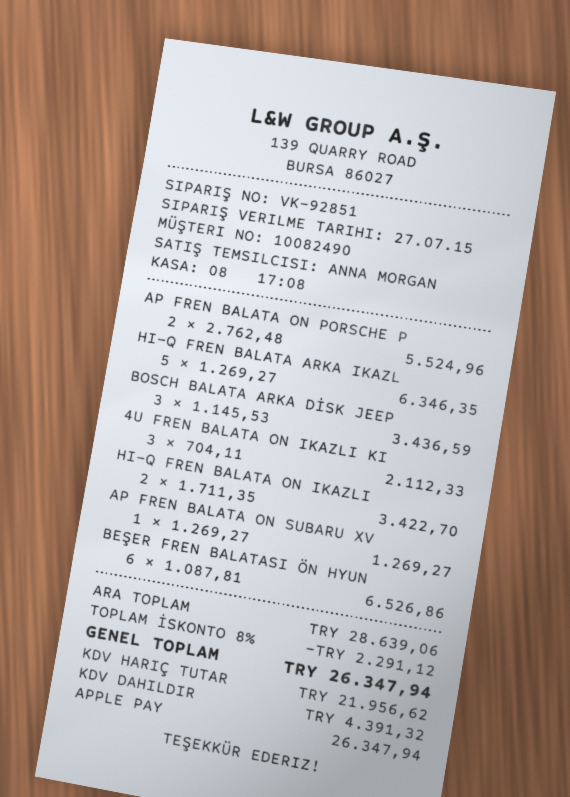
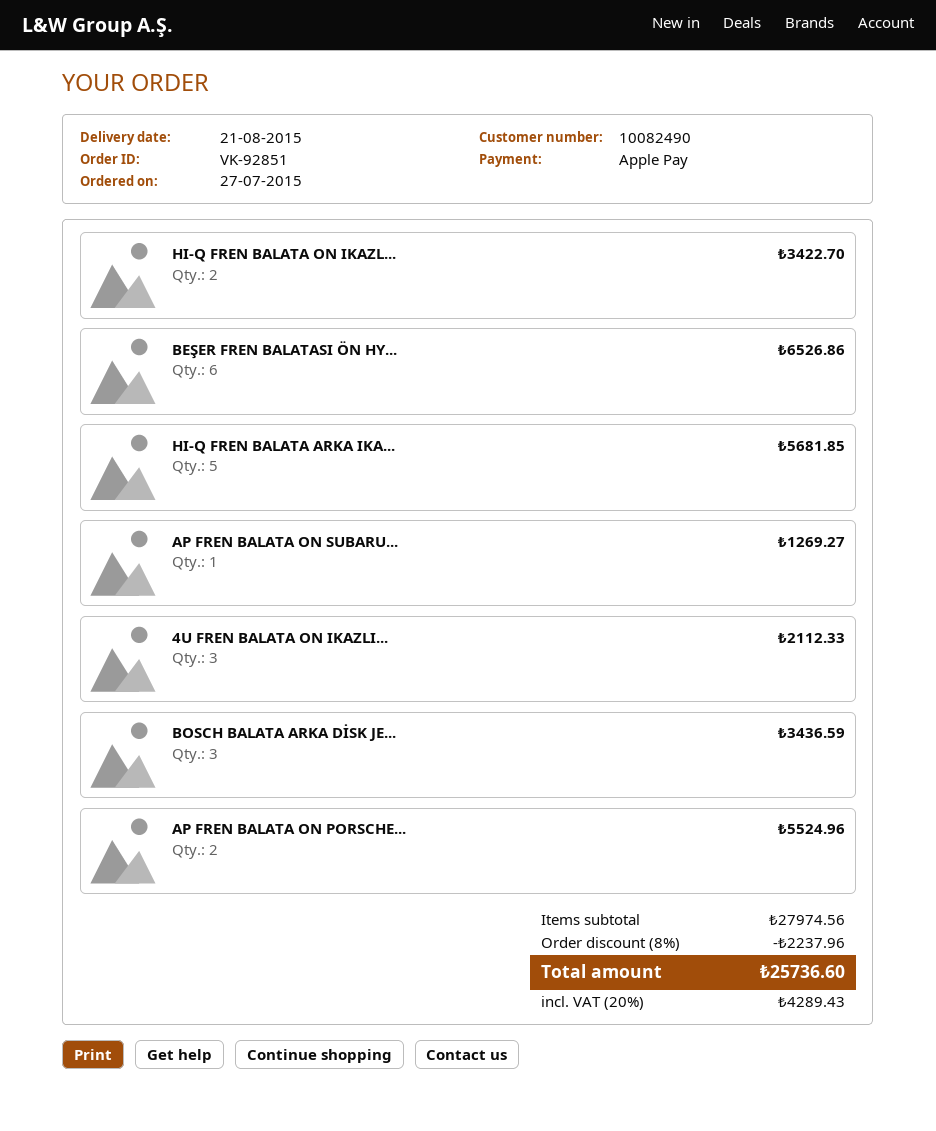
HI-Q FREN BALATA ARKA IKAZL: 5 for 6346.35 -> 5 for 5681.85
subtotal: 28639.06 -> 27974.56
discount: 8% = 2291.12 -> 8% = 2237.96
tax: 4391.32 -> 4289.43
total: 26347.94 -> 25736.60

